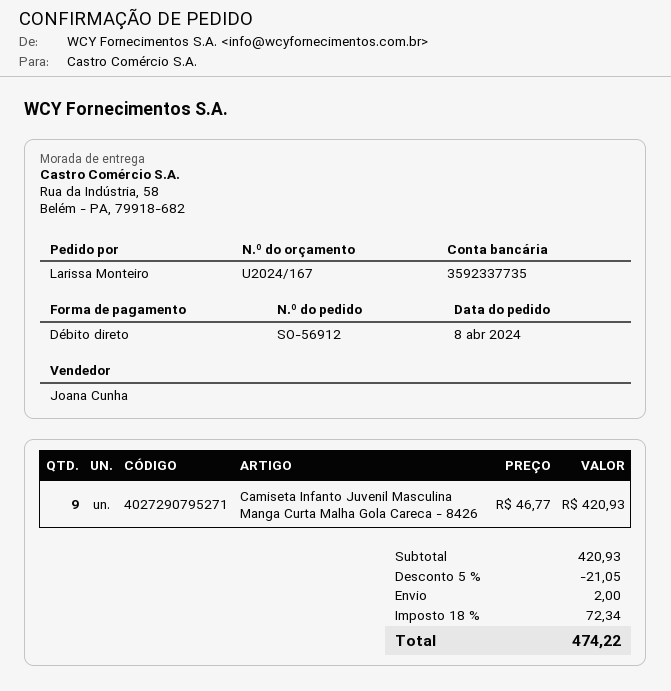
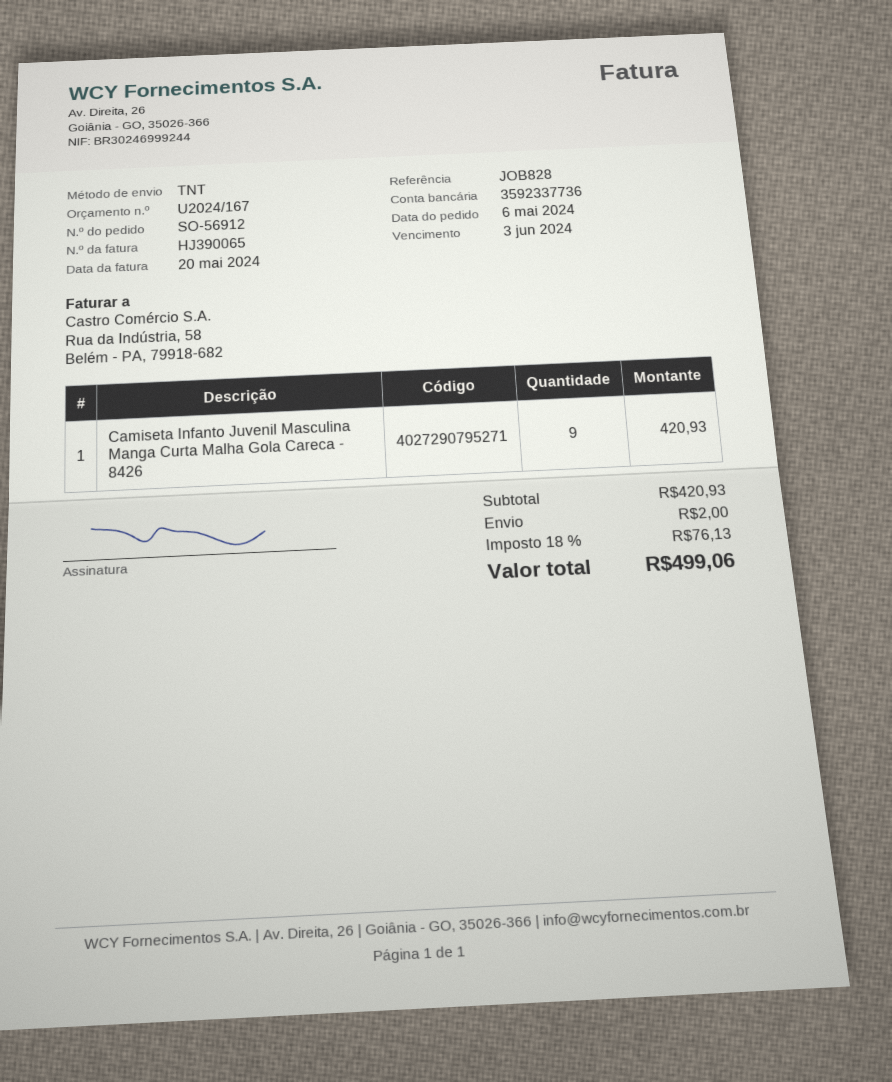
order date: 2024-04-08 -> 2024-05-06
bank account: 3592337735 -> 3592337736
discount: 5% = 21.05 -> none
tax: 18% = 72.34 -> 18% = 76.13
total: 474.22 -> 499.06

